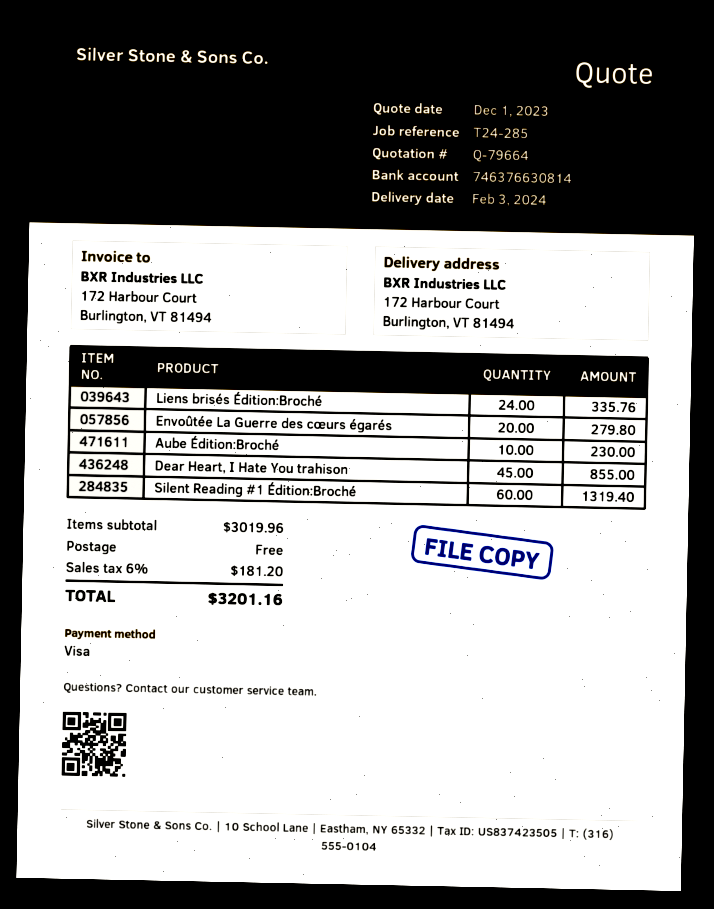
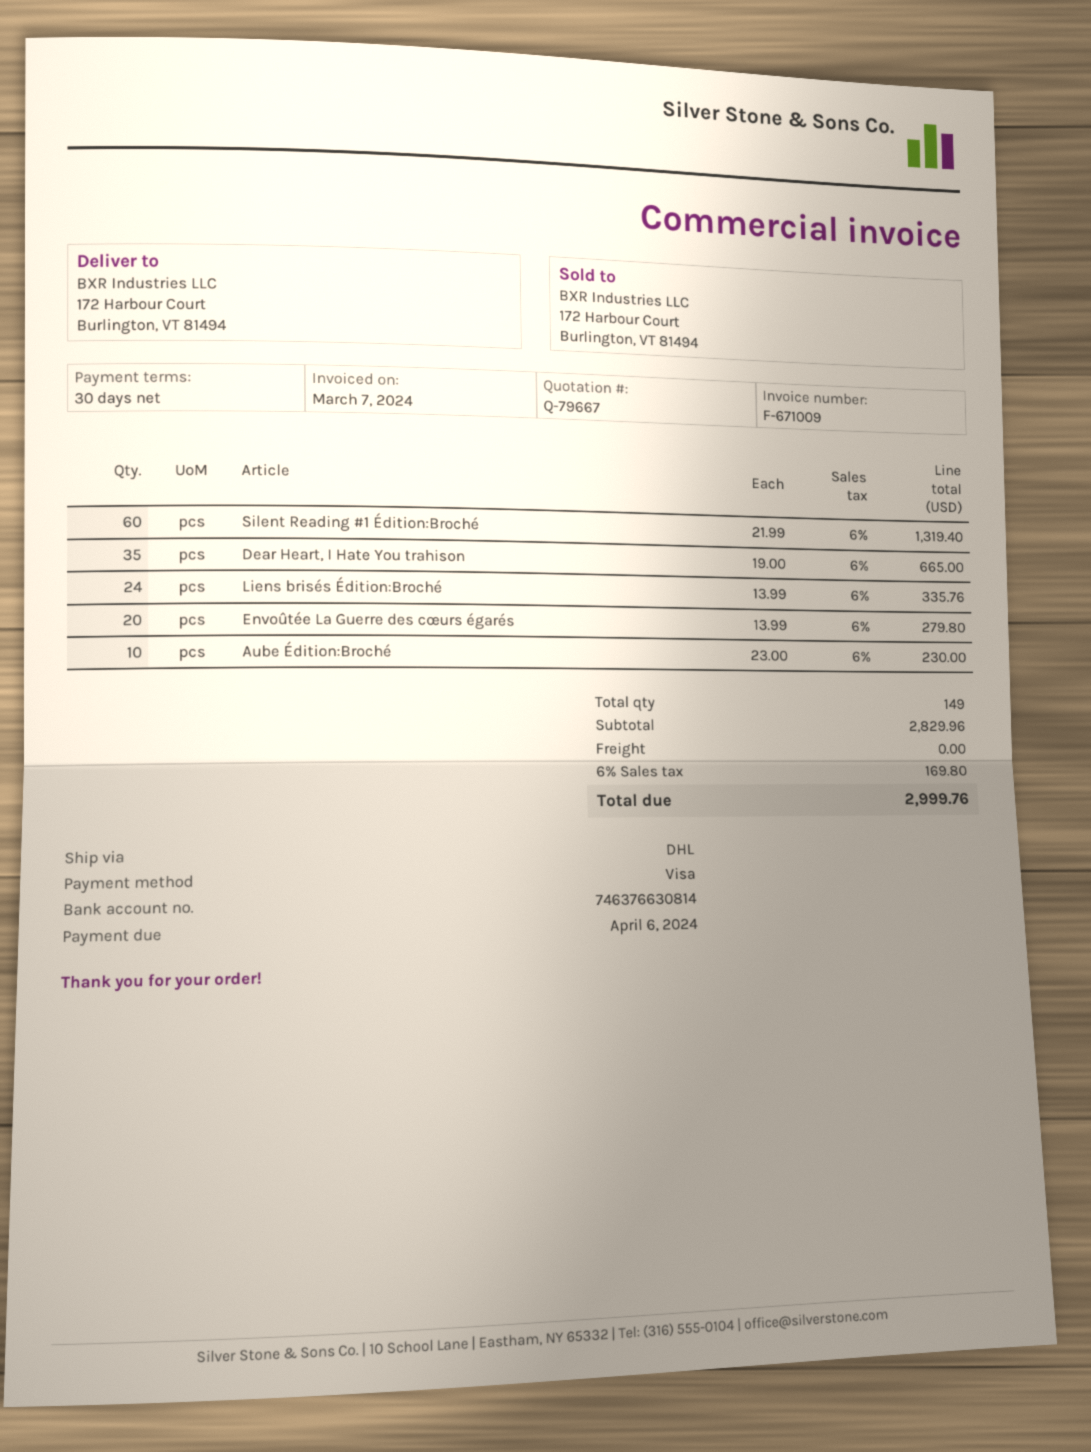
quote number: Q-79664 -> Q-79667
Dear Heart, I Hate You trahison: 45 for 855.00 -> 35 for 665.00
subtotal: 3019.96 -> 2829.96
tax: 6% = 181.20 -> 6% = 169.80
total: 3201.16 -> 2999.76

